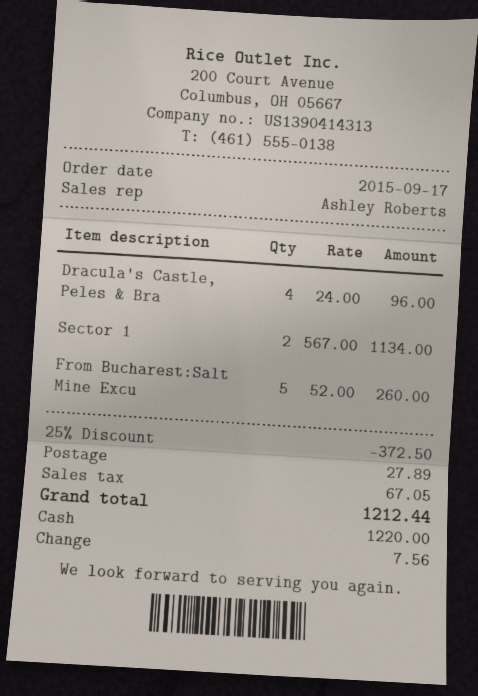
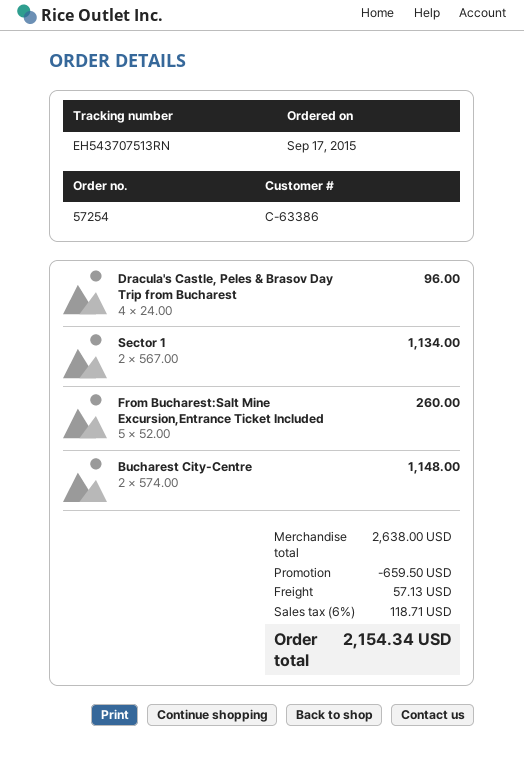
Bucharest City-Centre: none -> 2 x 574.00 = 1148.00
discount: 372.50 -> 659.50
shipping: 27.89 -> 57.13
tax: 67.05 -> 118.71
total: 1212.44 -> 2154.34

